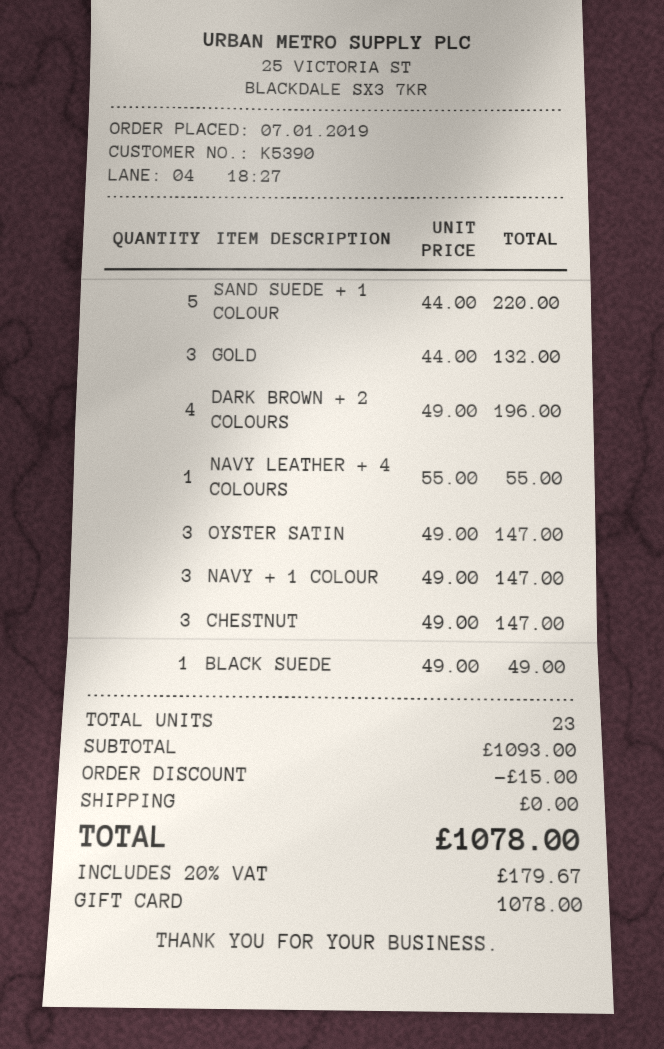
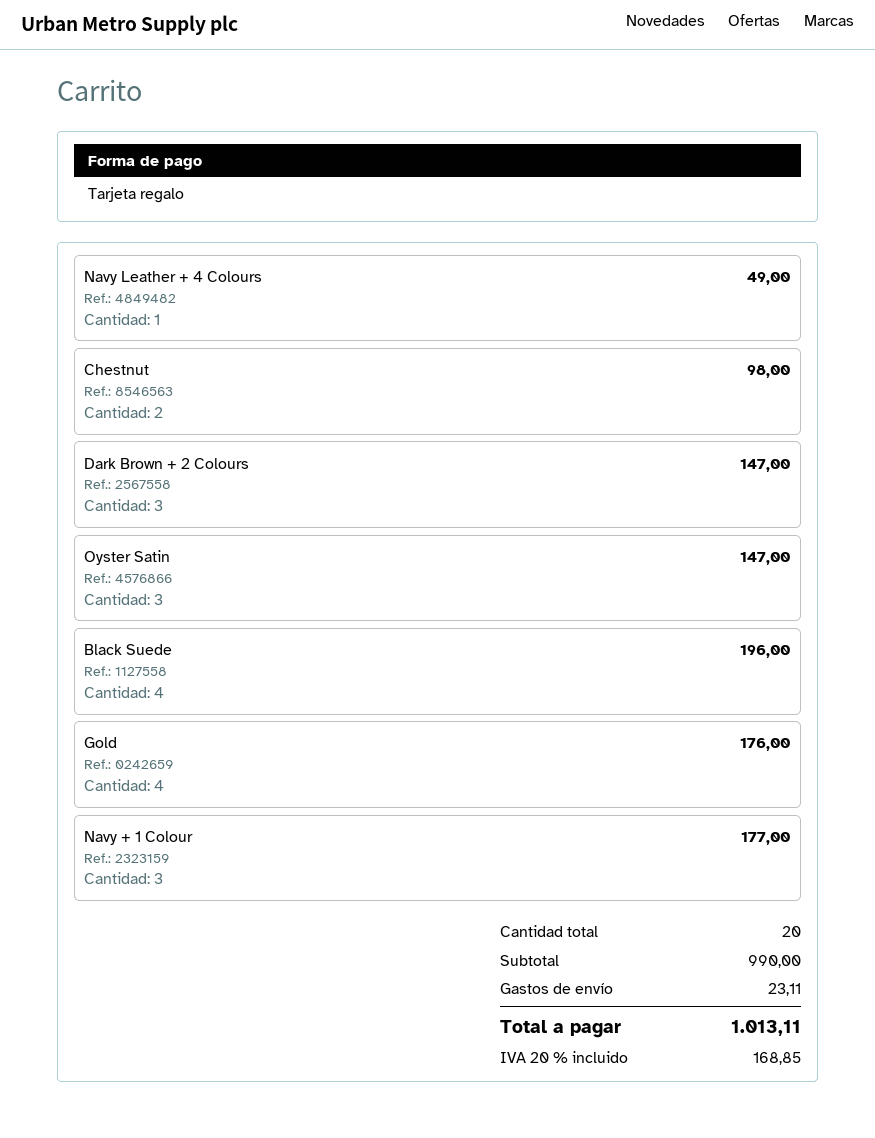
SAND SUEDE + 1 COLOUR: 5 for 220.00 -> none
GOLD: 3 for 132.00 -> 4 for 176.00
DARK BROWN + 2 COLOURS: 4 for 196.00 -> 3 for 147.00
NAVY LEATHER + 4 COLOURS: 1 for 55.00 -> 1 for 49.00
NAVY + 1 COLOUR: 3 for 147.00 -> 3 for 177.00
CHESTNUT: 3 for 147.00 -> 2 for 98.00
BLACK SUEDE: 1 for 49.00 -> 4 for 196.00
total quantity: 23 -> 20
subtotal: 1093.00 -> 990.00
discount: 15.00 -> none
shipping: 0.00 -> 23.11
tax: 20% = 179.67 -> 20% = 168.85
total: 1078.00 -> 1013.11

